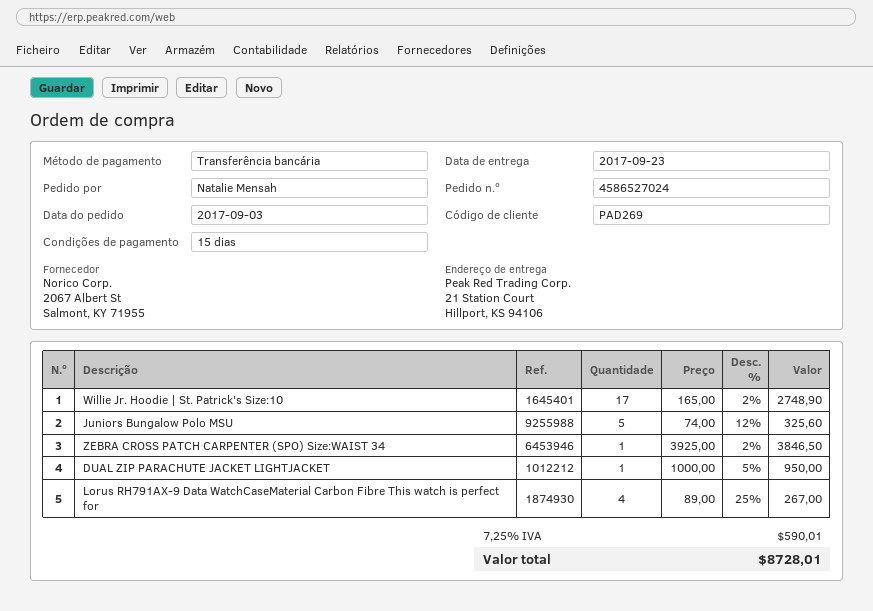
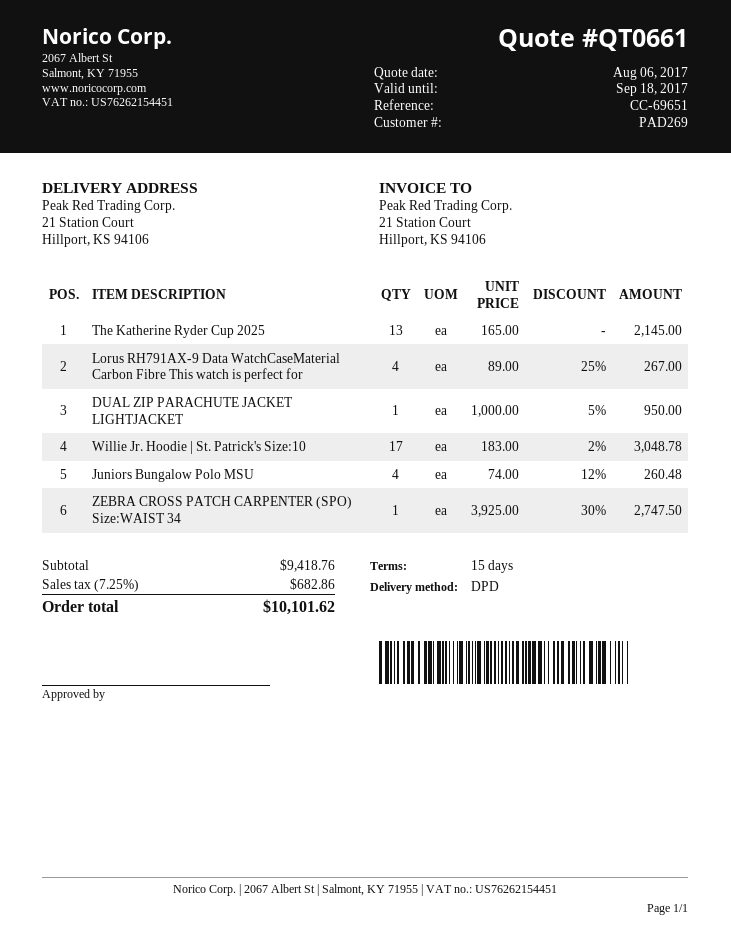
Willie Jr. Hoodie | St. Patrick's Size:10: 17 x 165.00 - 2% = 2748.90 -> 17 x 183.00 - 2% = 3048.78
Juniors Bungalow Polo MSU: 5 x 74.00 - 12% = 325.60 -> 4 x 74.00 - 12% = 260.48
ZEBRA CROSS PATCH CARPENTER (SPO) Size:WAIST 34: 1 x 3925.00 - 2% = 3846.50 -> 1 x 3925.00 - 30% = 2747.50
The Katherine Ryder Cup 2025: none -> 13 x 165.00 = 2145.00
tax: 7.25% = 590.01 -> 7.25% = 682.86
total: 8728.01 -> 10101.62

